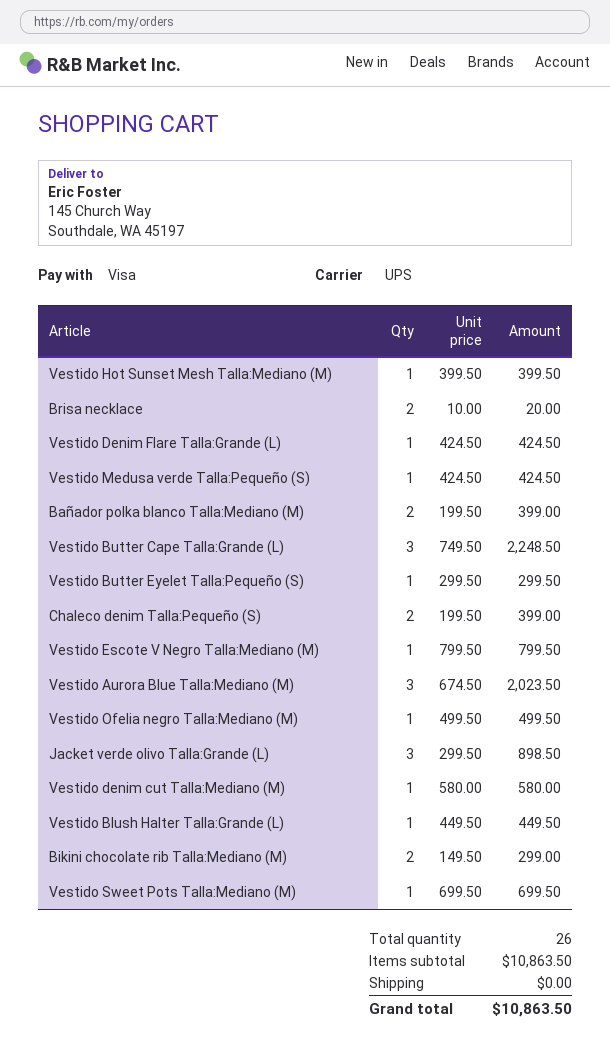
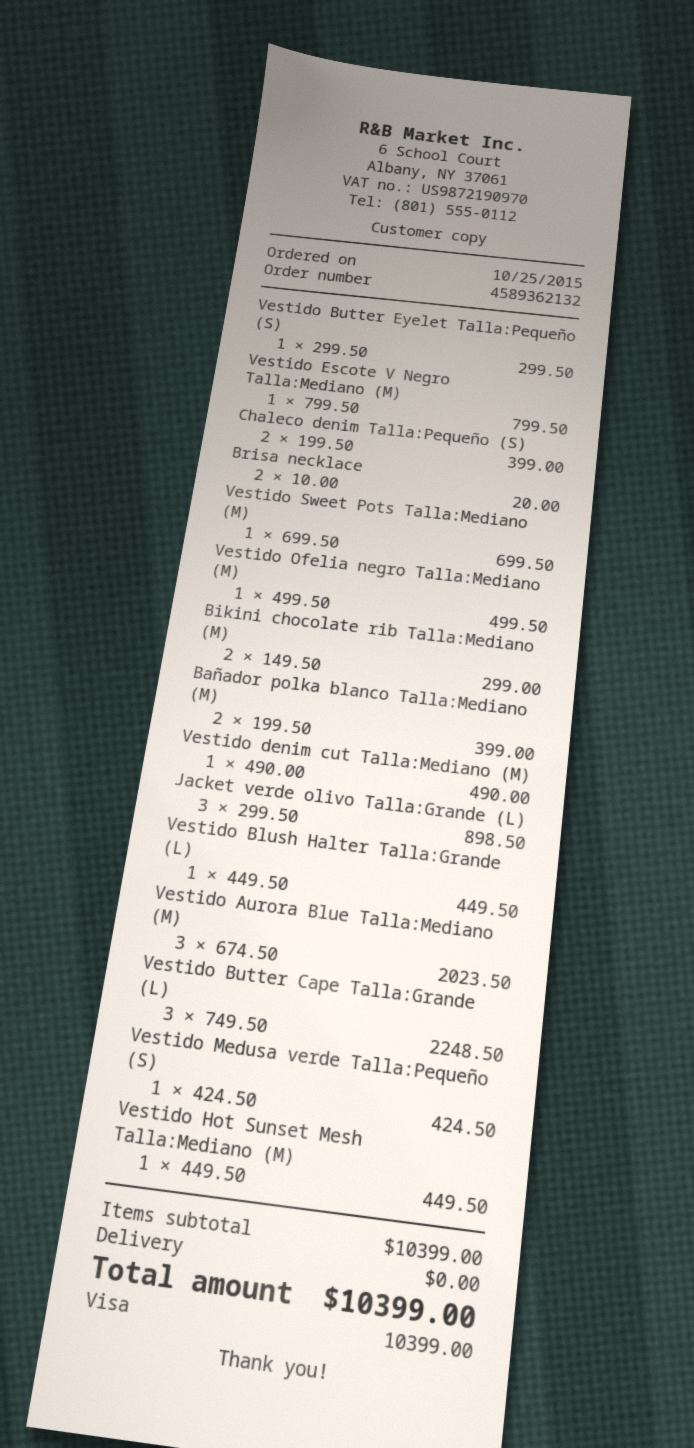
Vestido Hot Sunset Mesh Talla:Mediano (M): 1 x 399.50 = 399.50 -> 1 x 449.50 = 449.50
Vestido Denim Flare Talla:Grande (L): 1 x 424.50 = 424.50 -> none
Vestido denim cut Talla:Mediano (M): 1 x 580.00 = 580.00 -> 1 x 490.00 = 490.00
subtotal: 10863.50 -> 10399.00
total: 10863.50 -> 10399.00

